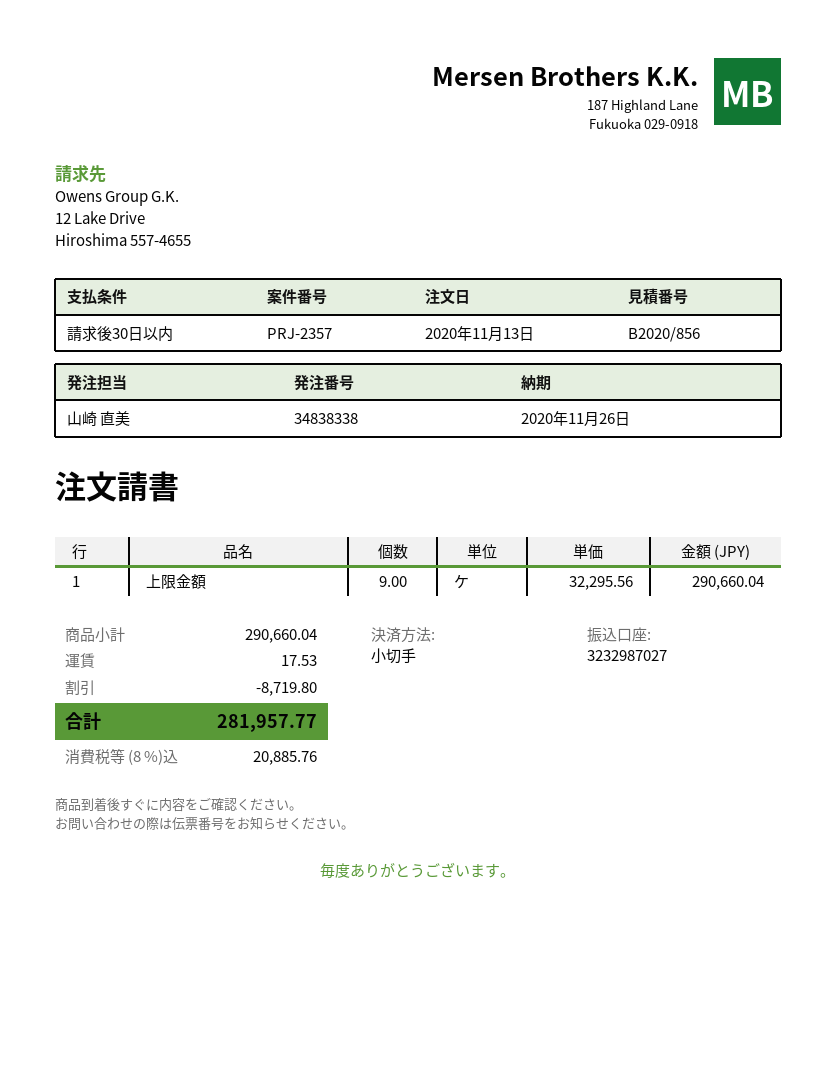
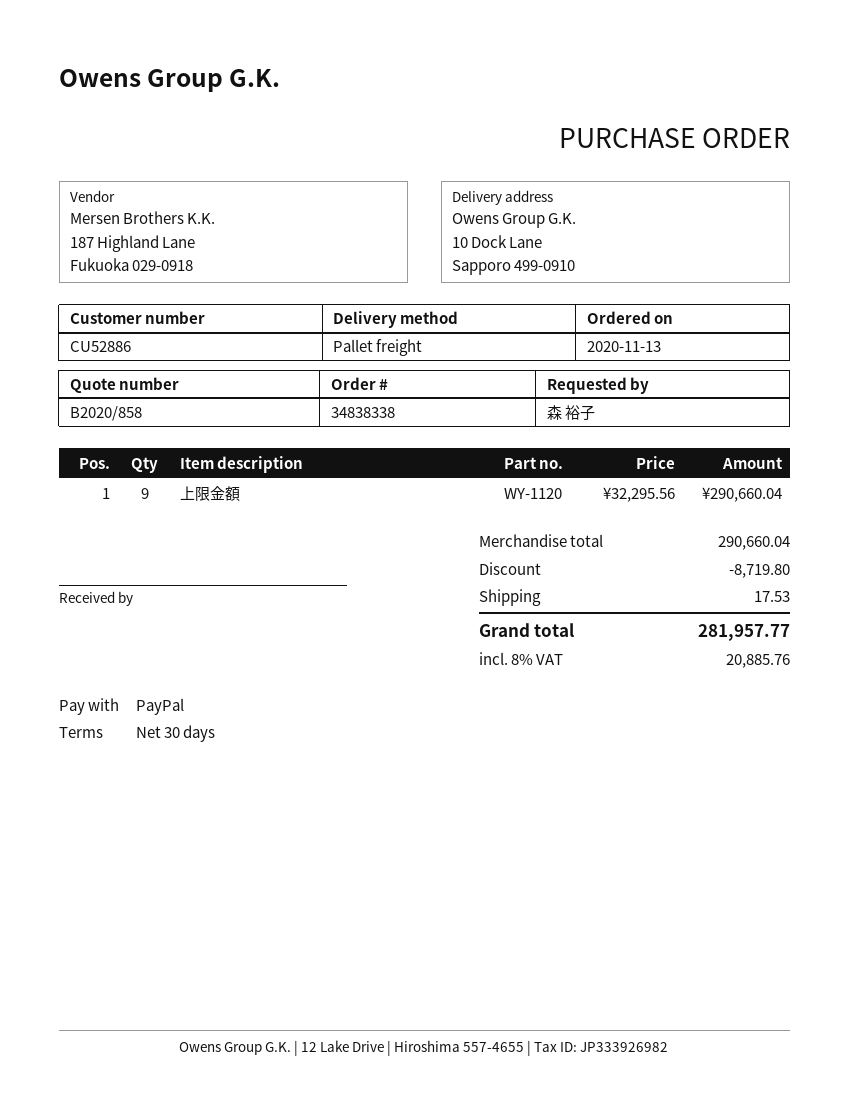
quote number: B2020/856 -> B2020/858
ordered by: 山崎 直美 -> 森 裕子
payment method: cheque -> PayPal

